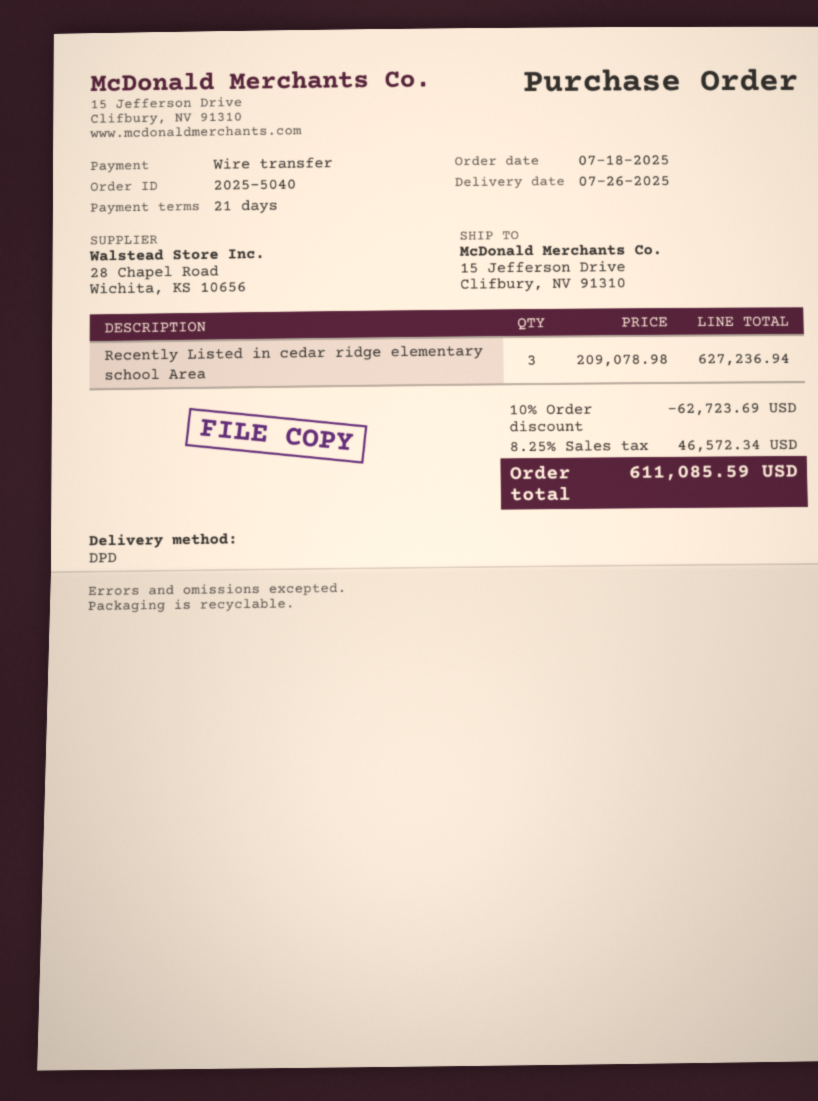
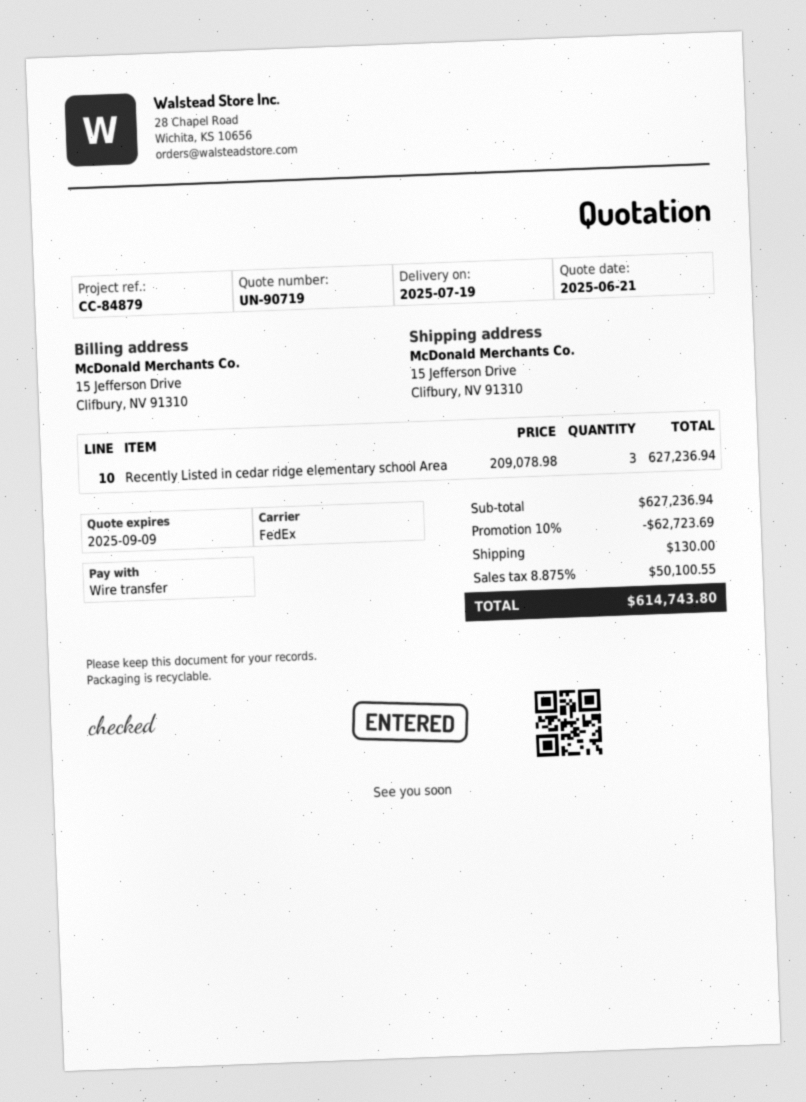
delivery date: 2025-07-26 -> 2025-07-19
shipping method: DPD -> FedEx
shipping: none -> 130.00
tax: 8.25% = 46572.34 -> 8.875% = 50100.55
total: 611085.59 -> 614743.80

